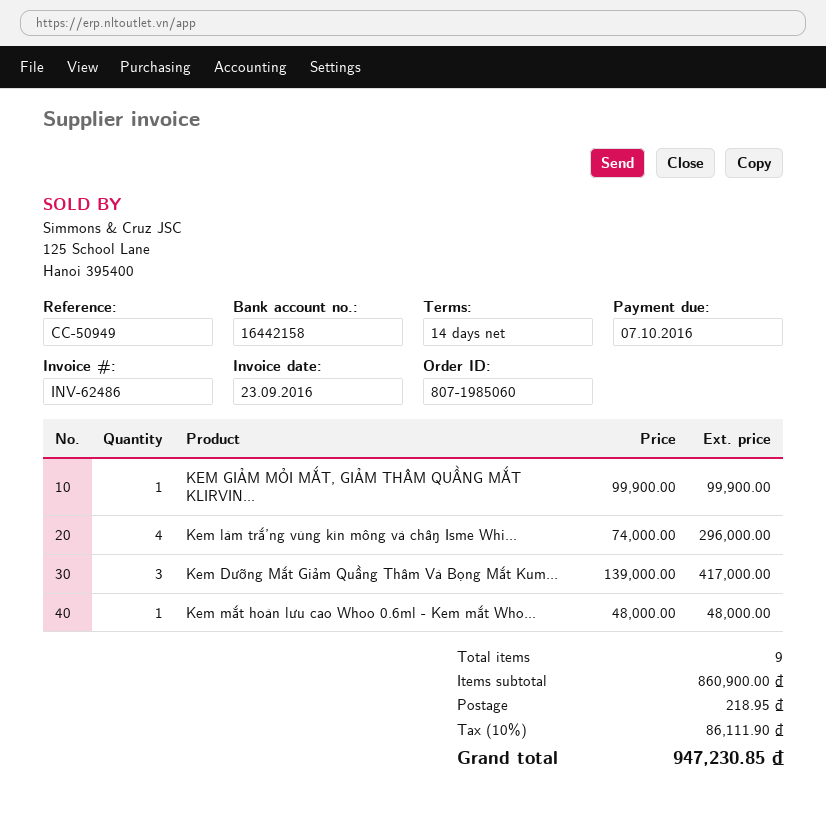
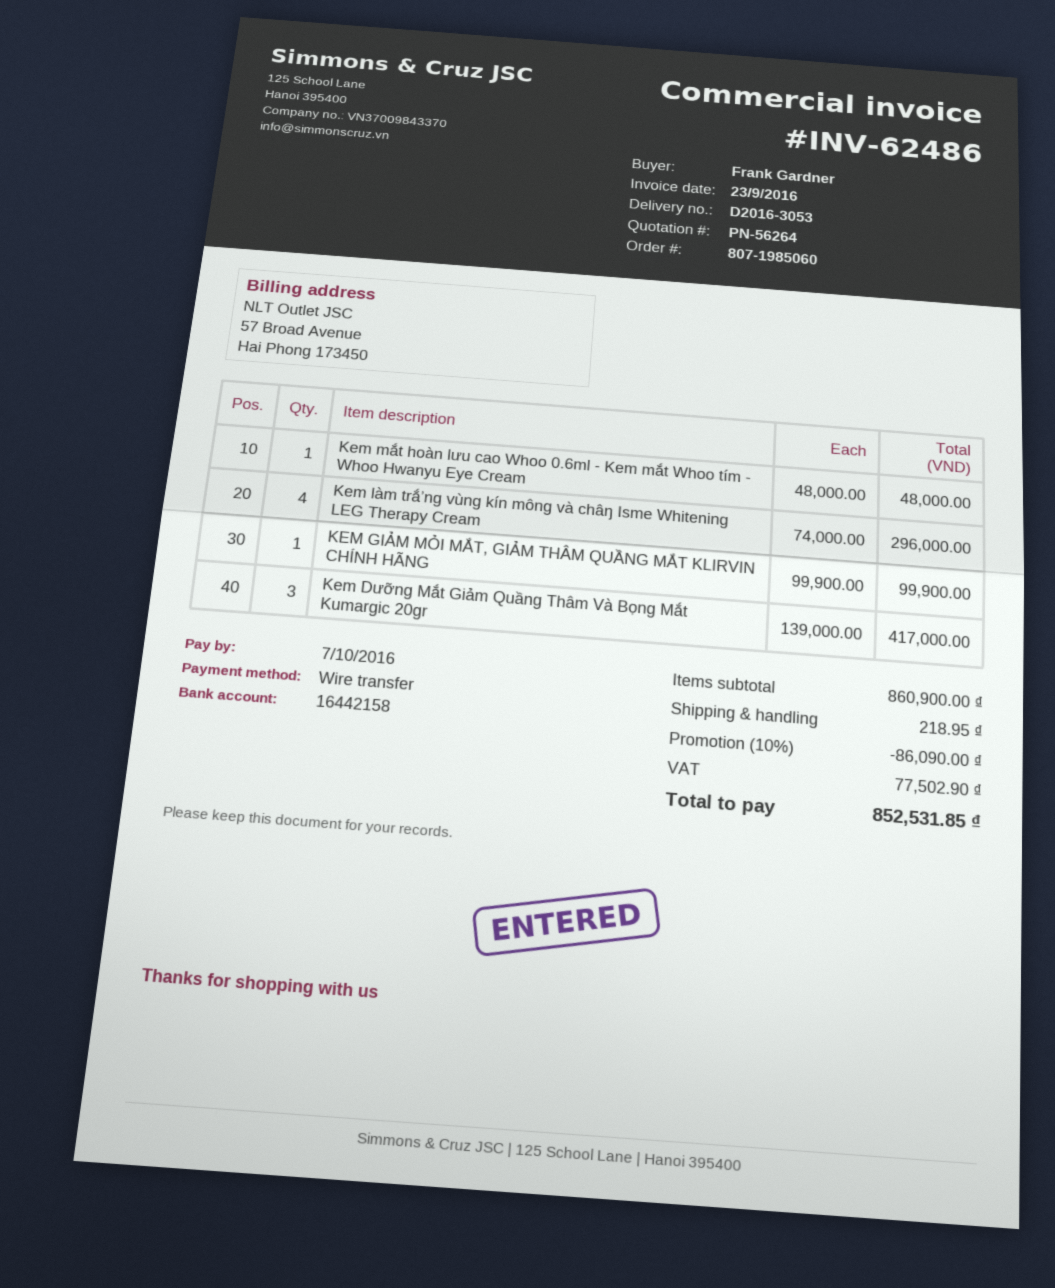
discount: none -> 10% = 86090.00
tax: 86111.90 -> 77502.90
total: 947230.85 -> 852531.85

